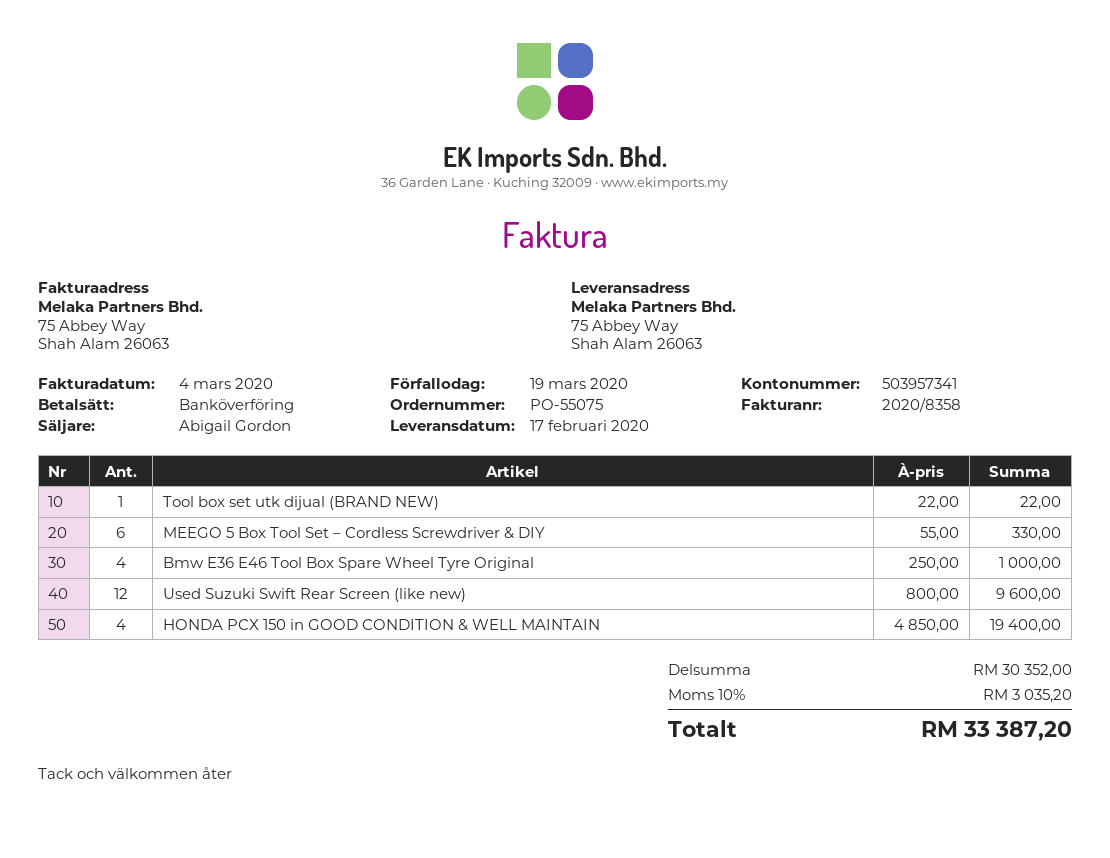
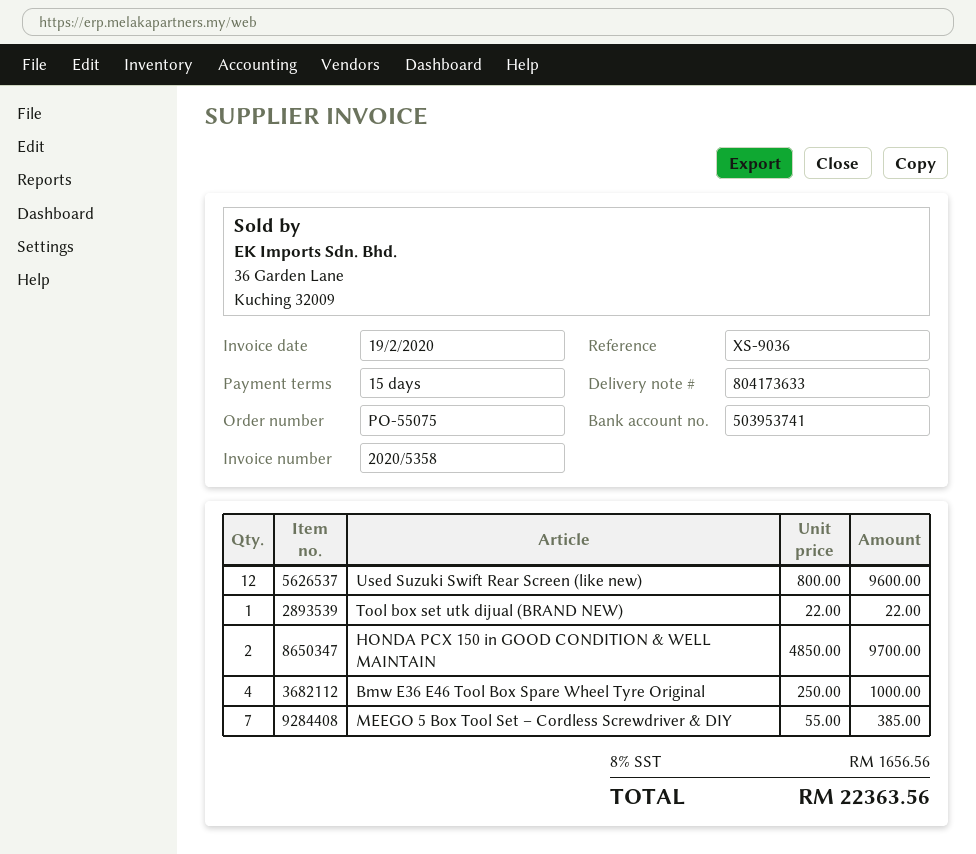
invoice number: 2020/8358 -> 2020/5358
invoice date: 2020-03-04 -> 2020-02-19
bank account: 503957341 -> 503953741
MEEGO 5 Box Tool Set – Cordless Screwdriver & DIY: 6 x 55.00 = 330.00 -> 7 x 55.00 = 385.00
HONDA PCX 150 in GOOD CONDITION & WELL MAINTAIN: 4 x 4850.00 = 19400.00 -> 2 x 4850.00 = 9700.00
tax: 10% = 3035.20 -> 8% = 1656.56
total: 33387.20 -> 22363.56

